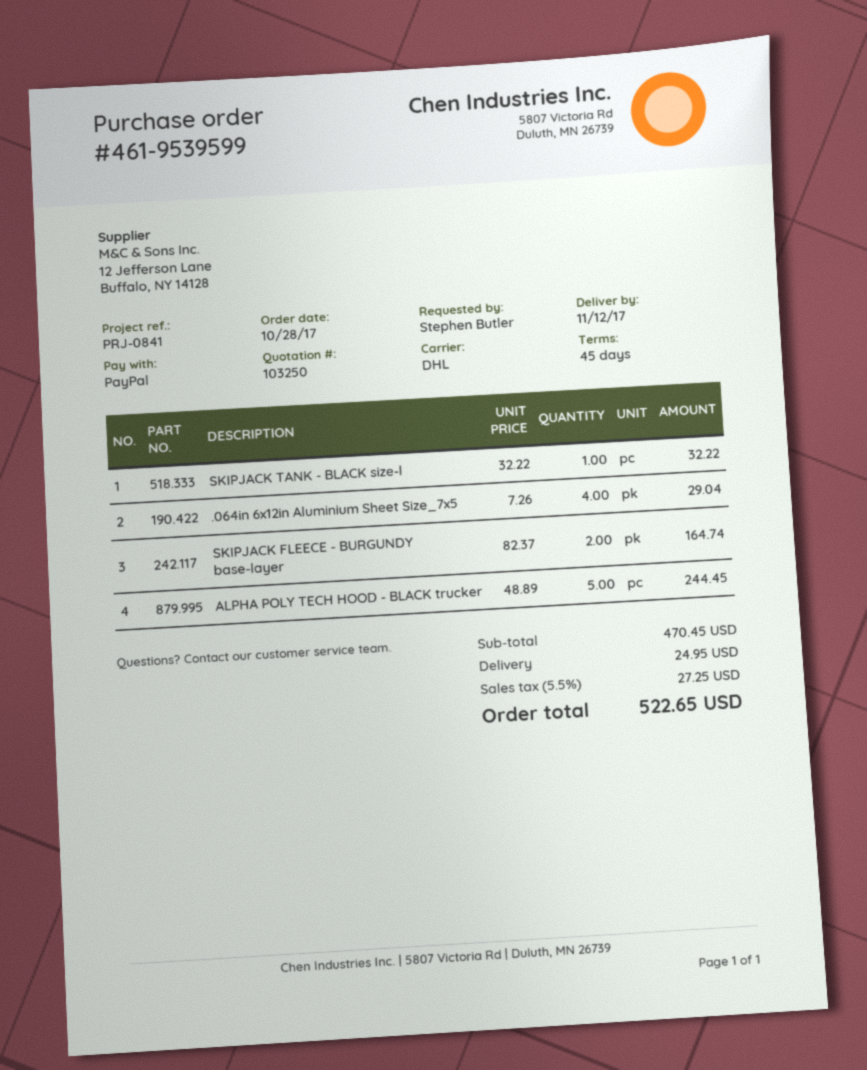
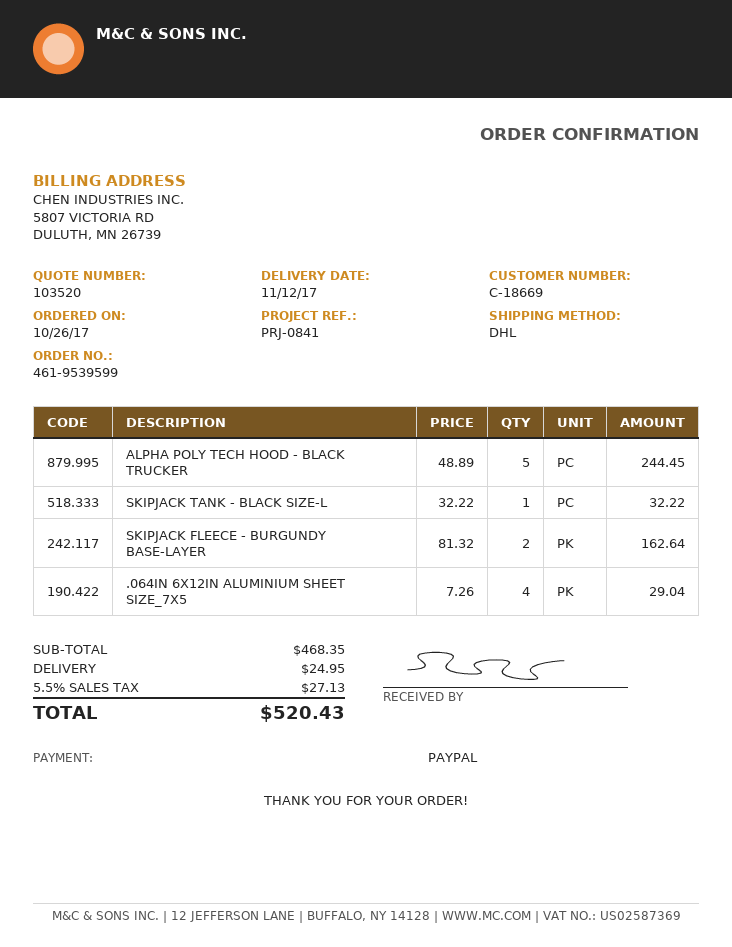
quote number: 103250 -> 103520
order date: 2017-10-28 -> 2017-10-26
SKIPJACK FLEECE - BURGUNDY base-layer: 2 x 82.37 = 164.74 -> 2 x 81.32 = 162.64
subtotal: 470.45 -> 468.35
tax: 5.5% = 27.25 -> 5.5% = 27.13
total: 522.65 -> 520.43

